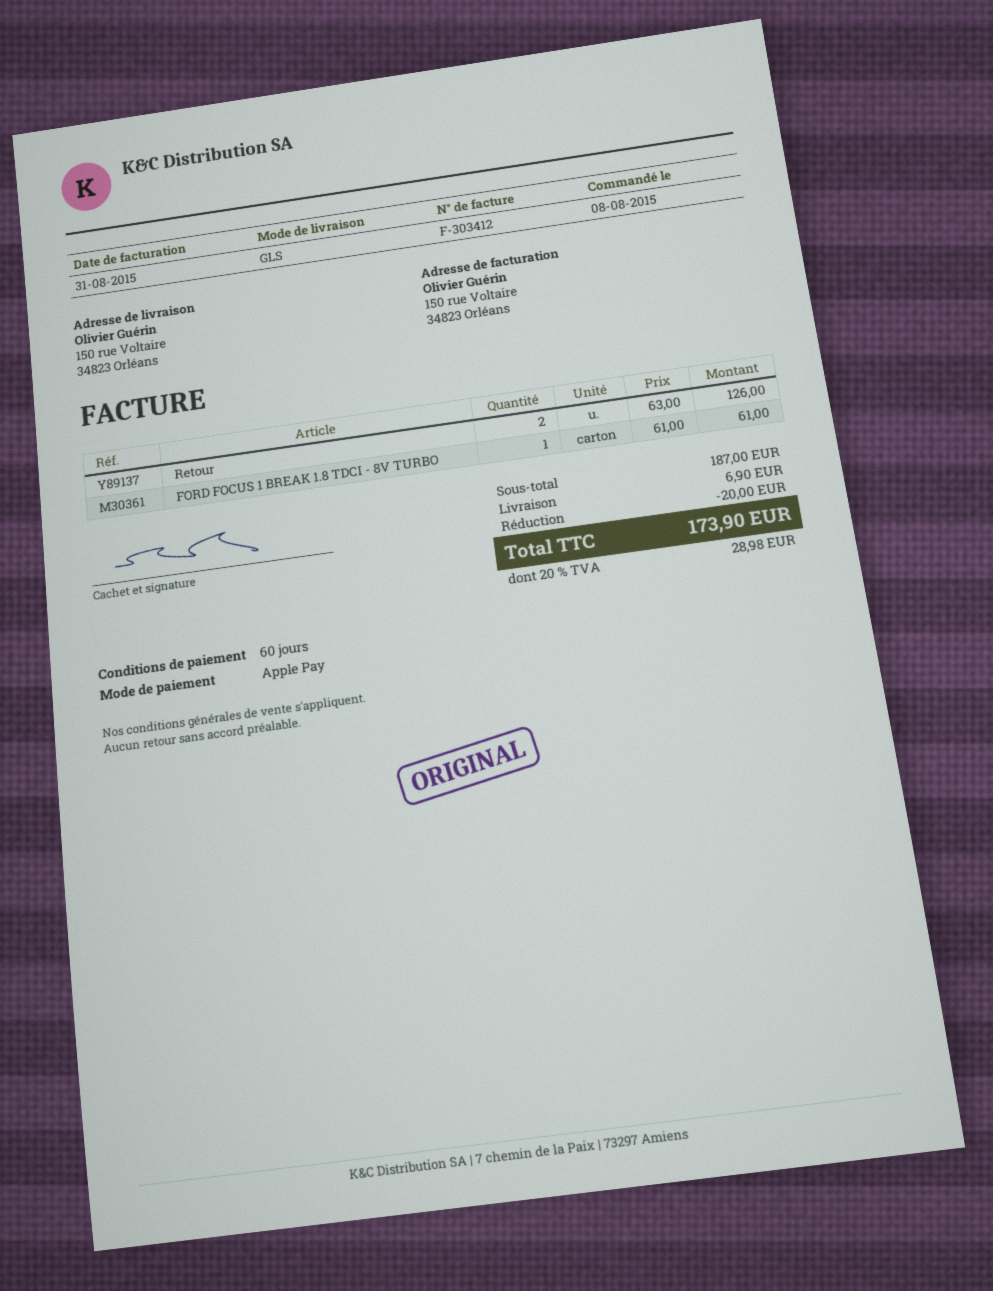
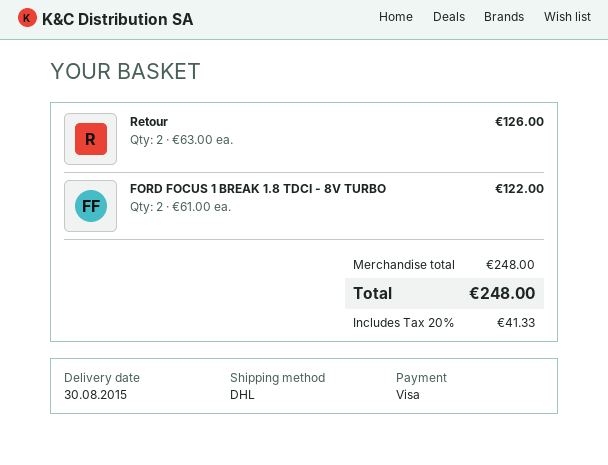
payment method: Apple Pay -> Visa
shipping method: GLS -> DHL
FORD FOCUS 1 BREAK 1.8 TDCI - 8V TURBO: 1 x 61.00 = 61.00 -> 2 x 61.00 = 122.00
subtotal: 187.00 -> 248.00
discount: 20.00 -> none
shipping: 6.90 -> none
tax: 20% = 28.98 -> 20% = 41.33
total: 173.90 -> 248.00

